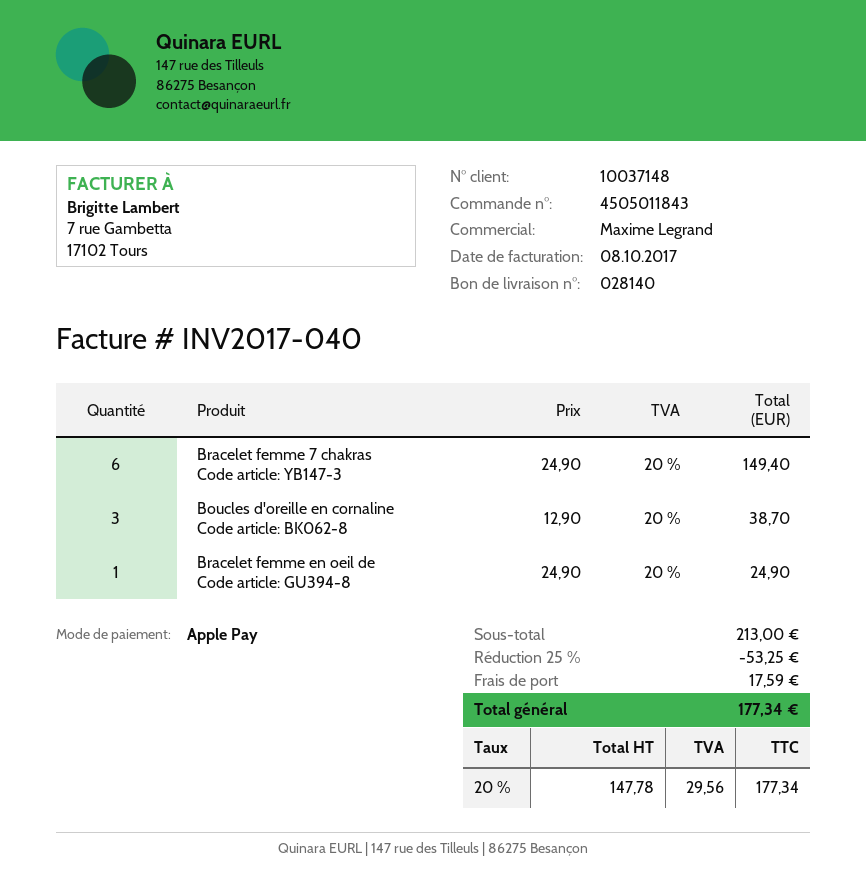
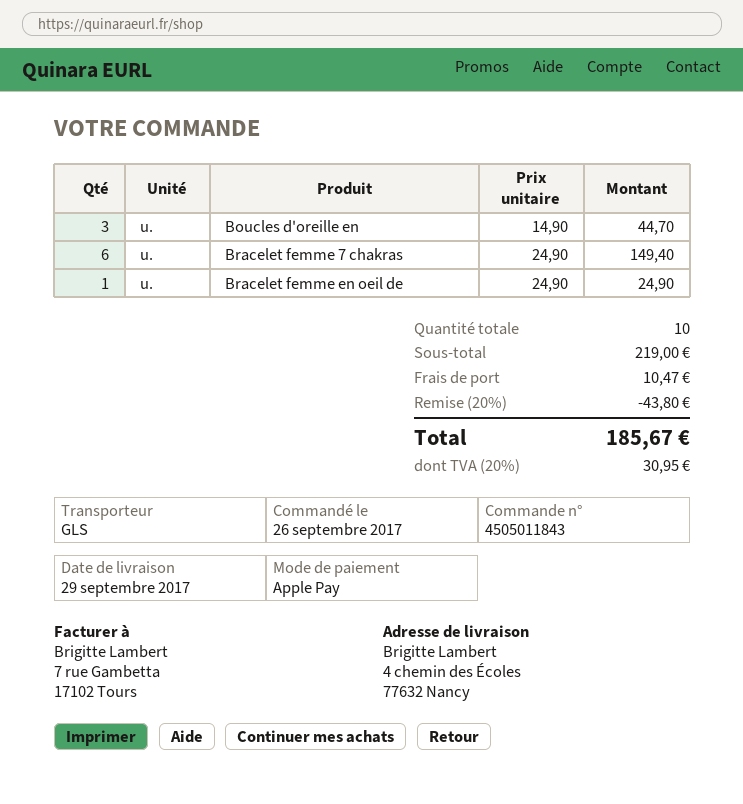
Boucles d'oreille en cornaline: 3 x 12.90 = 38.70 -> none
Boucles d'oreille en: none -> 3 x 14.90 = 44.70
subtotal: 213.00 -> 219.00
discount: 25% = 53.25 -> 20% = 43.80
shipping: 17.59 -> 10.47
tax: 20% = 29.56 -> 20% = 30.95
total: 177.34 -> 185.67

